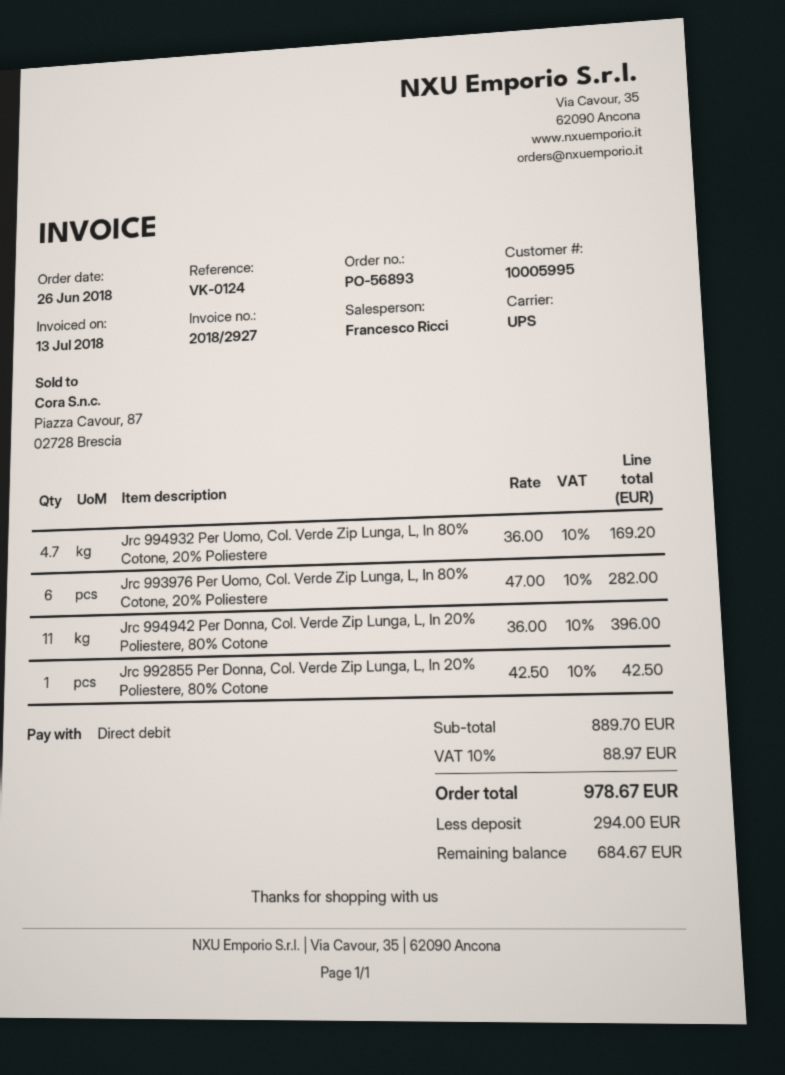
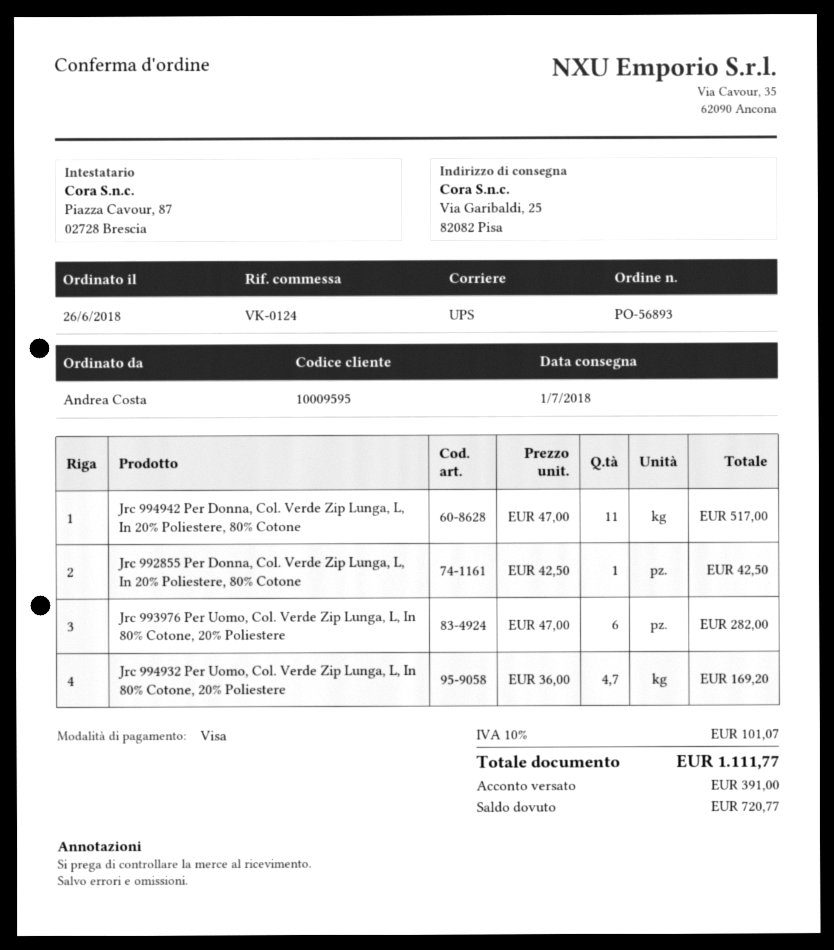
customer number: 10005995 -> 10009595
payment method: direct debit -> Visa
Jrc 994942 Per Donna, Col. Verde Zip Lunga, L, In 20% Poliestere, 80% Cotone: 11 x 36.00 = 396.00 -> 11 x 47.00 = 517.00
tax: 10% = 88.97 -> 10% = 101.07
total: 978.67 -> 1111.77
deposit: 294.00 -> 391.00
balance: 684.67 -> 720.77

